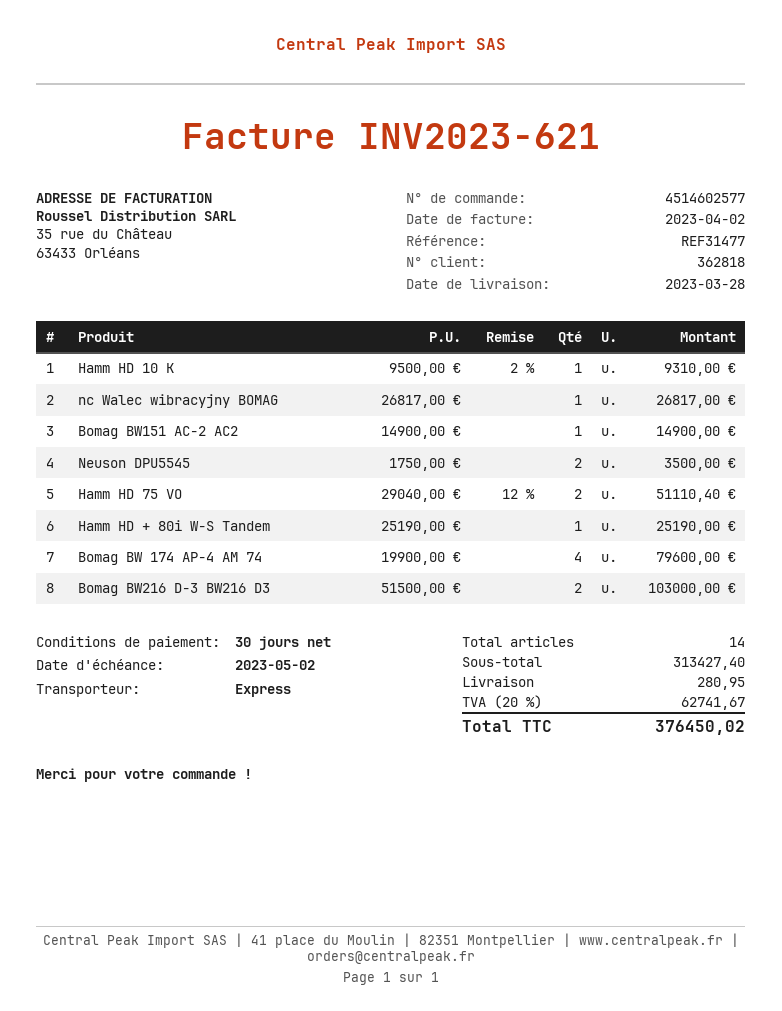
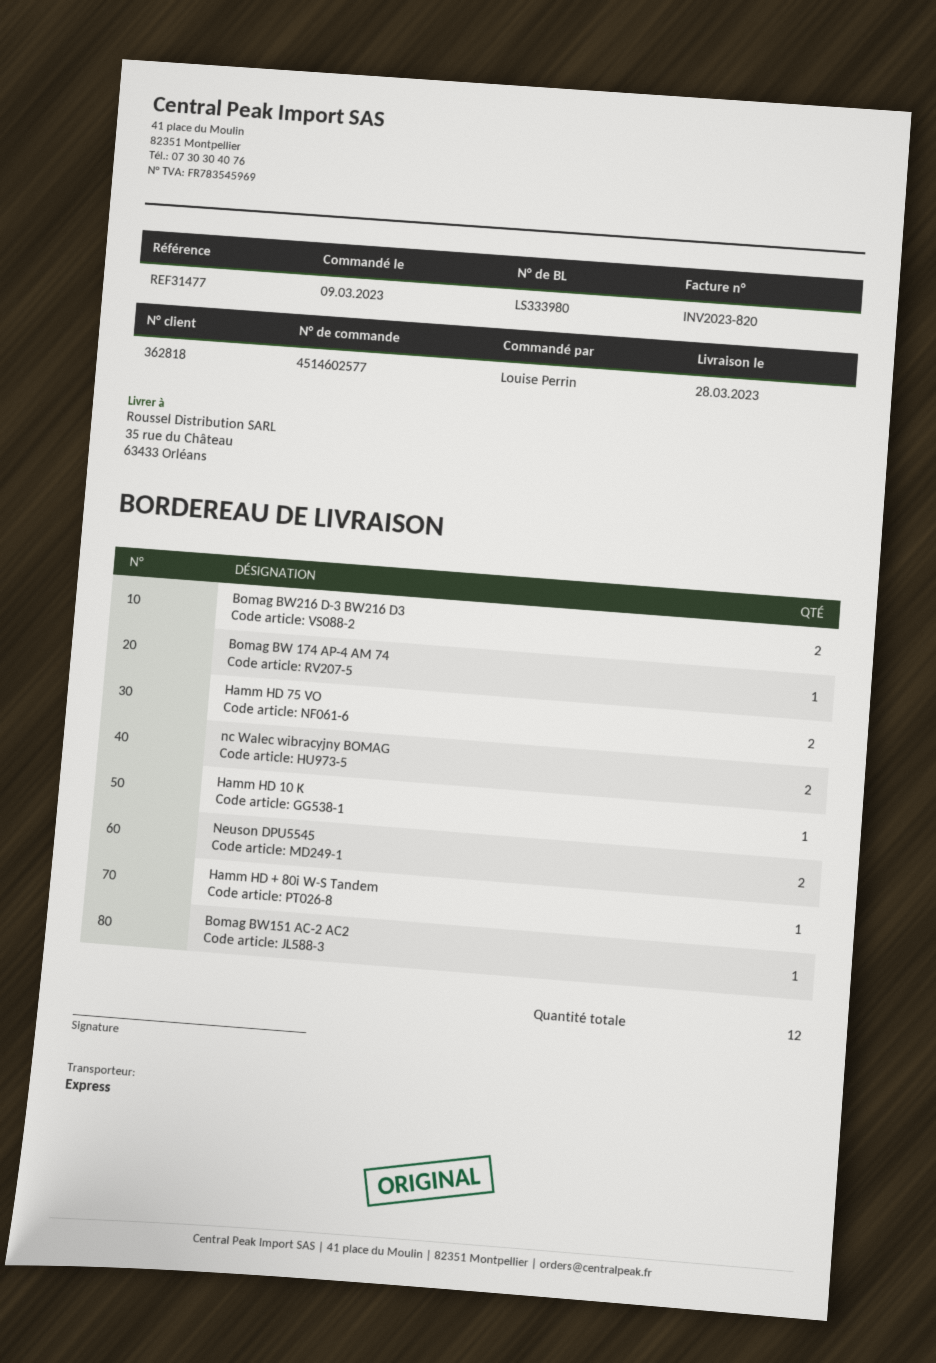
invoice number: INV2023-621 -> INV2023-820
nc Walec wibracyjny BOMAG: 1 -> 2
Bomag BW 174 AP-4 AM 74: 4 -> 1
total quantity: 14 -> 12

